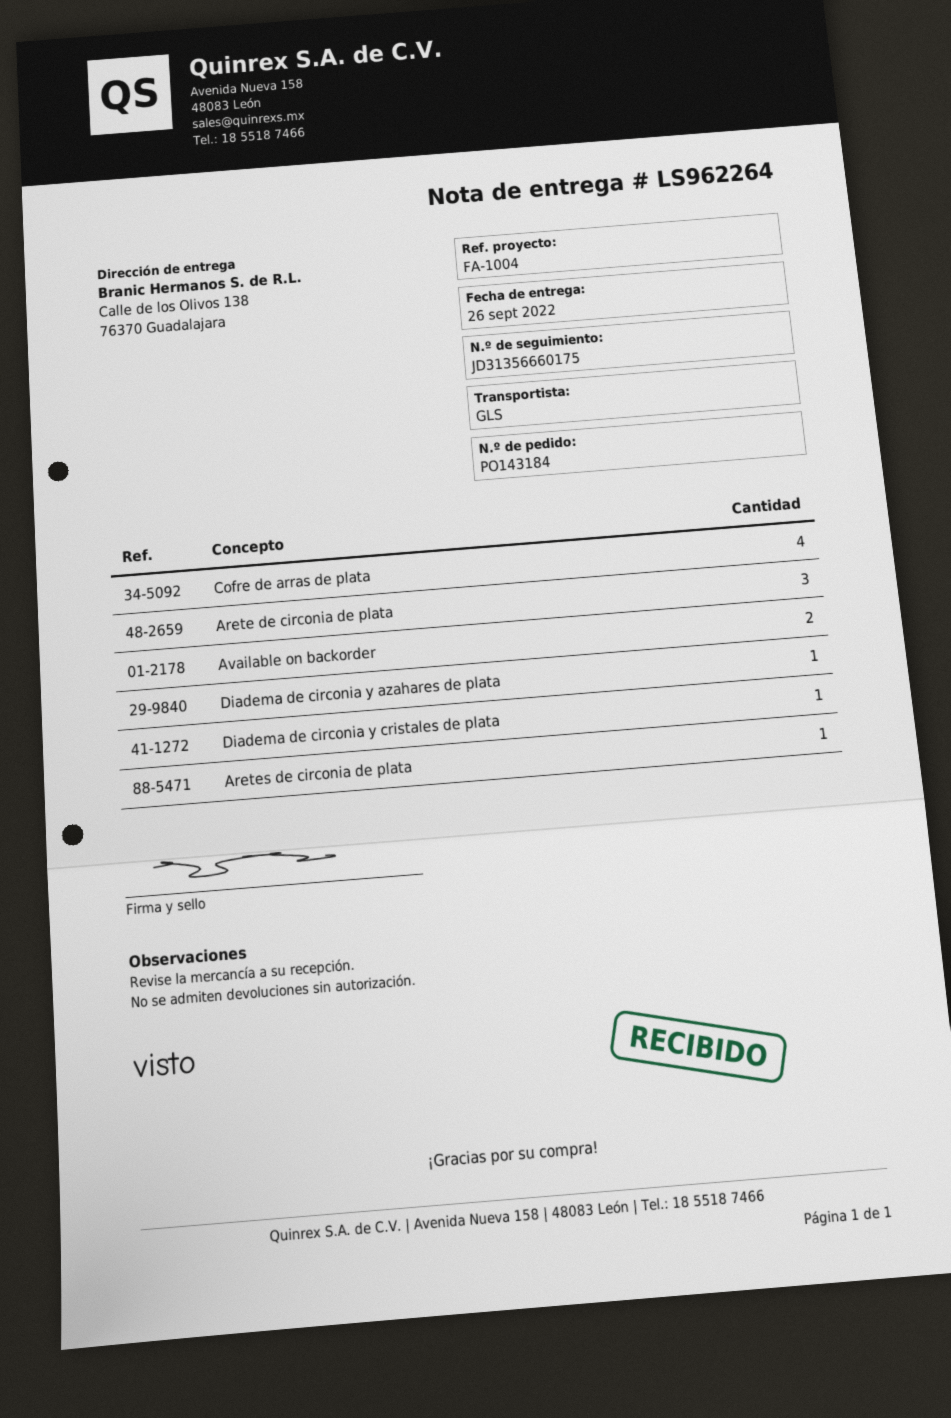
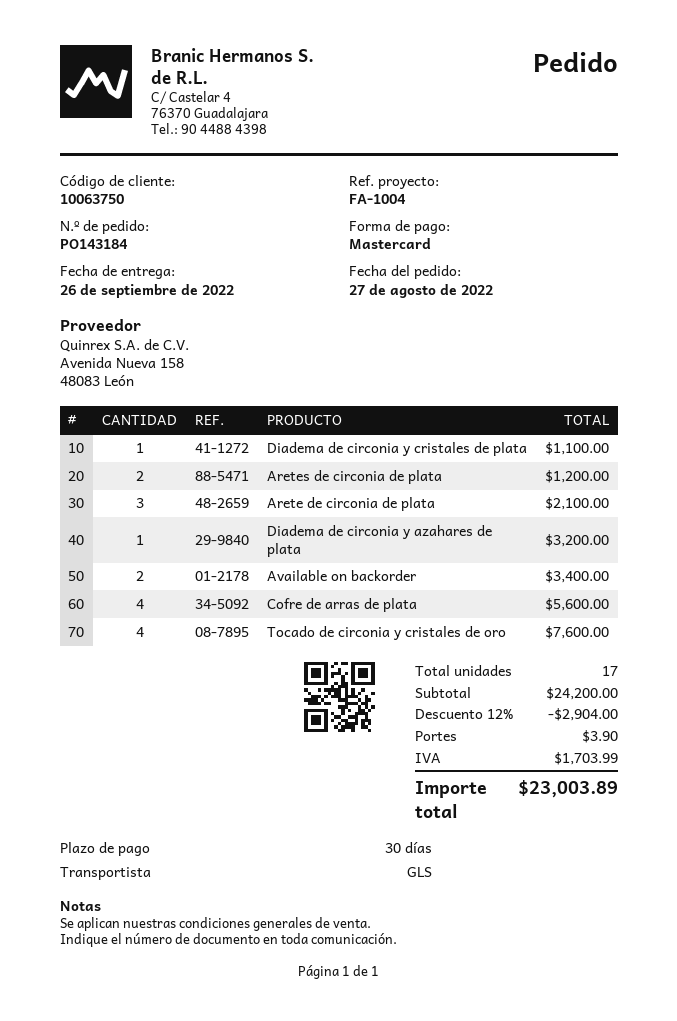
Aretes de circonia de plata: 1 -> 2
Tocado de circonia y cristales de oro: none -> 4

